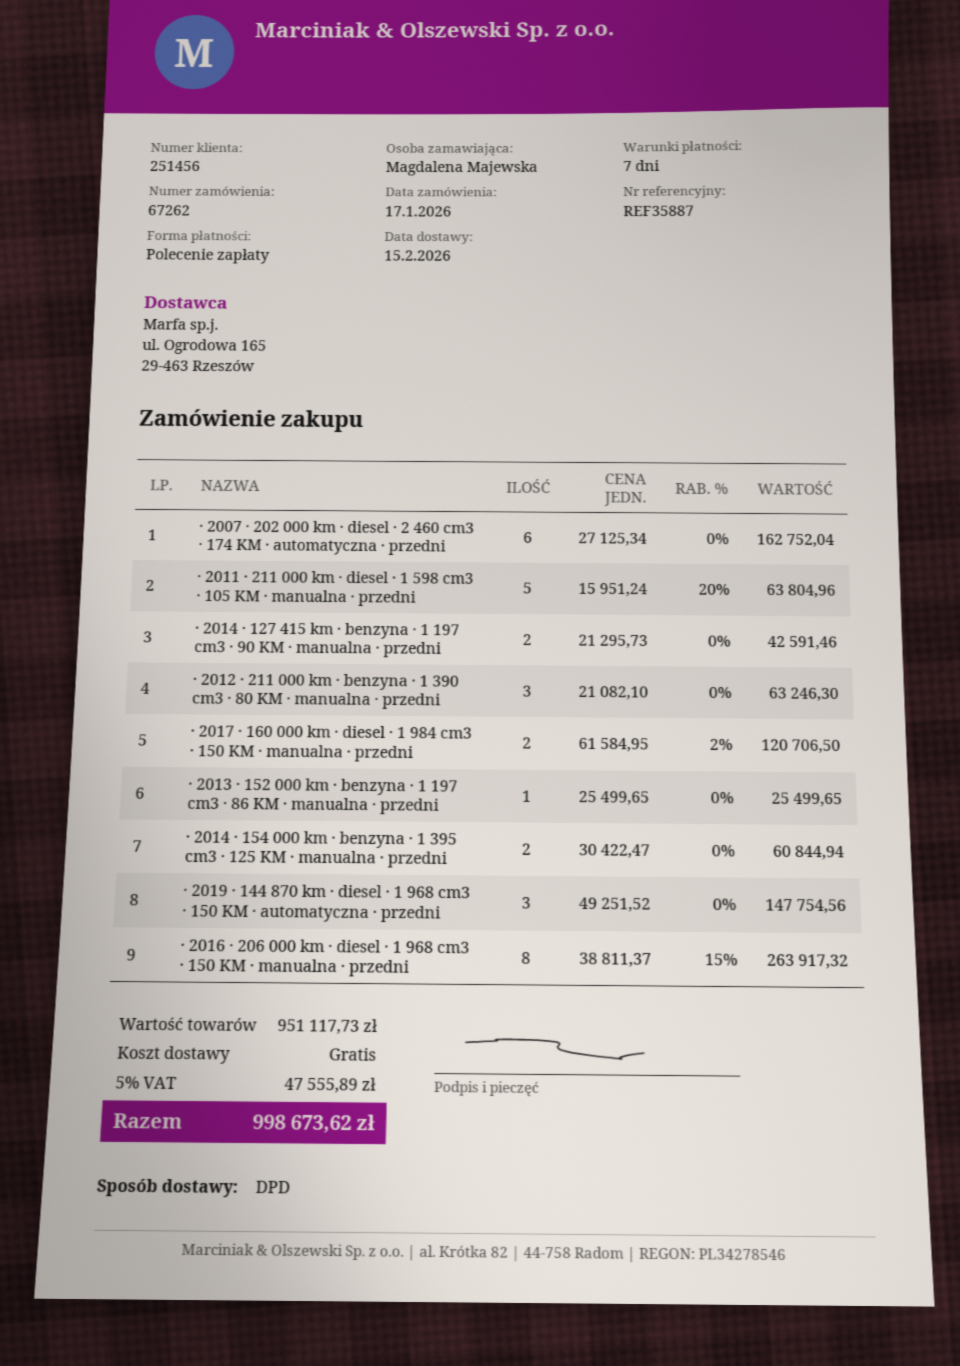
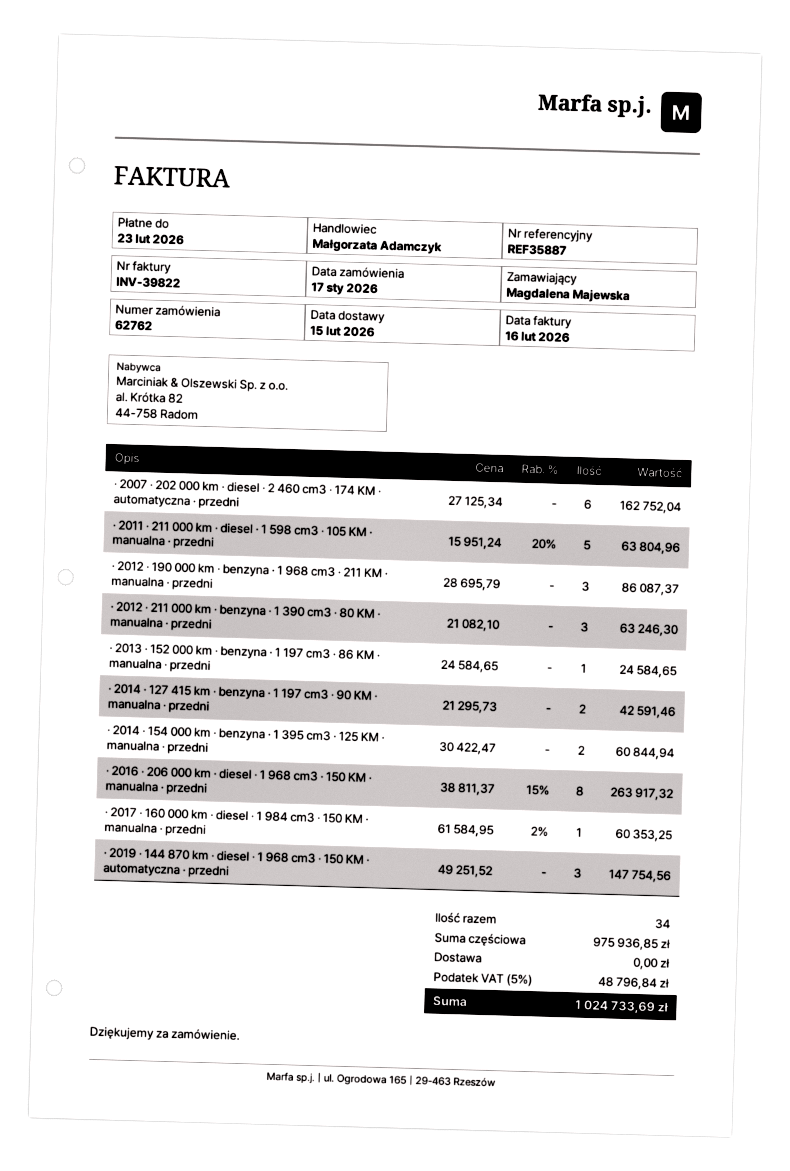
order number: 67262 -> 62762
· 2017 · 160 000 km · diesel · 1 984 cm3 · 150 KM · manualna · przedni: 2 x 61584.95 - 2% = 120706.50 -> 1 x 61584.95 - 2% = 60353.25
· 2013 · 152 000 km · benzyna · 1 197 cm3 · 86 KM · manualna · przedni: 1 x 25499.65 = 25499.65 -> 1 x 24584.65 = 24584.65
· 2012 · 190 000 km · benzyna · 1 968 cm3 · 211 KM · manualna · przedni: none -> 3 x 28695.79 = 86087.37
subtotal: 951117.73 -> 975936.85
tax: 5% = 47555.89 -> 5% = 48796.84
total: 998673.62 -> 1024733.69

